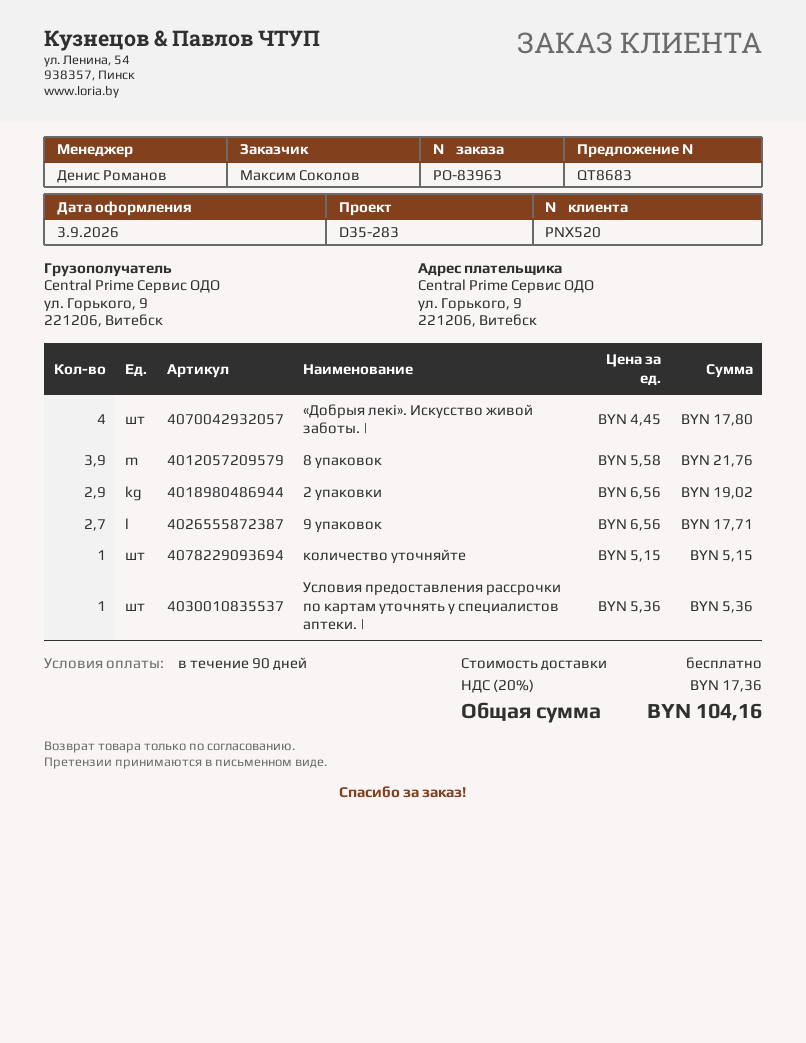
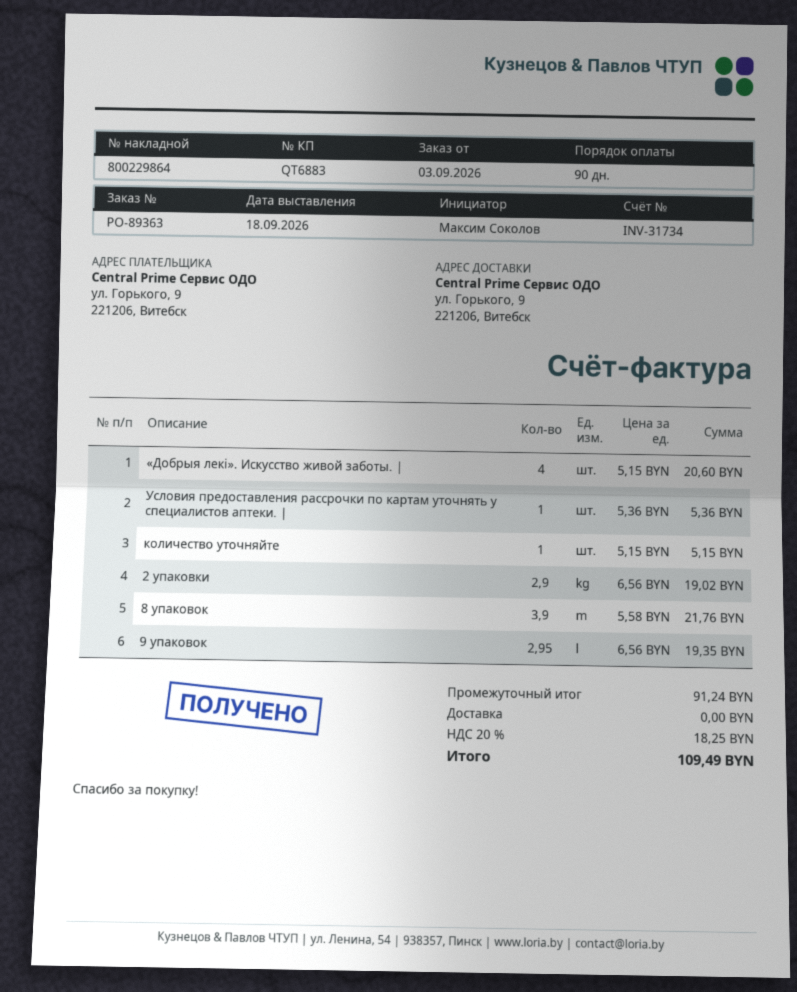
quote number: QT8683 -> QT6883
order number: PO-83963 -> PO-89363
«Добрыя лекi». Искусство живой заботы. |: 4 x 4.45 = 17.80 -> 4 x 5.15 = 20.60
9 упаковок: 2.7 x 6.56 = 17.71 -> 2.95 x 6.56 = 19.35
tax: 20% = 17.36 -> 20% = 18.25
total: 104.16 -> 109.49

